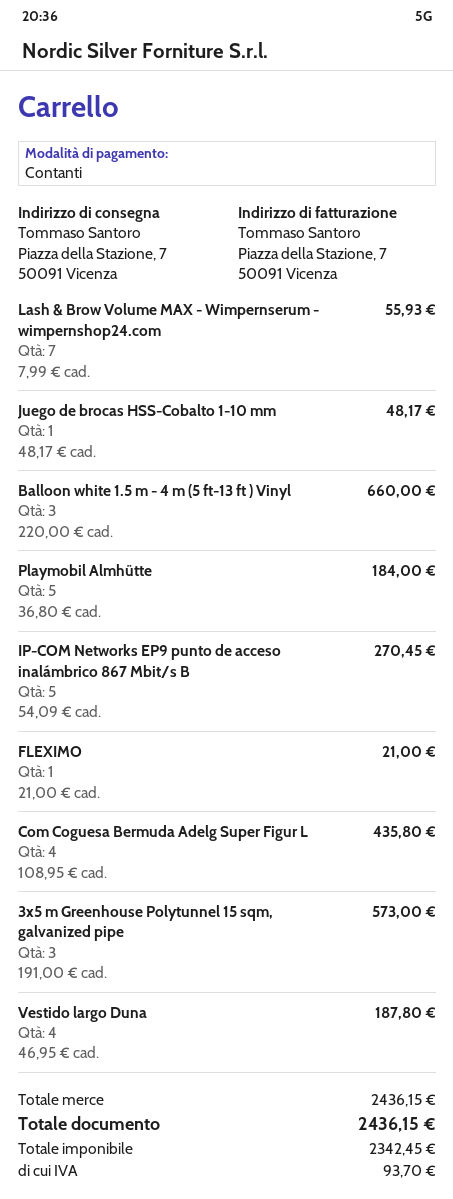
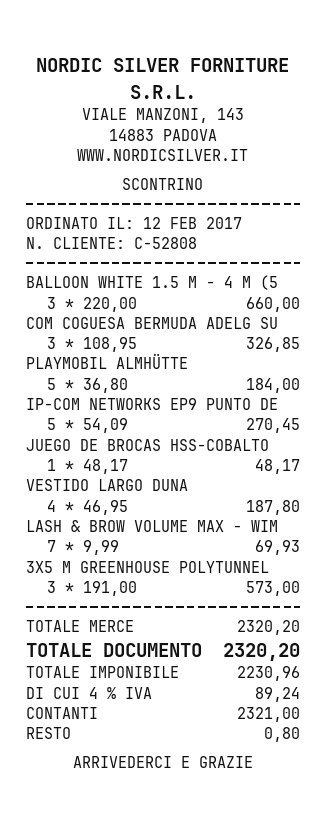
Lash & Brow Volume MAX - Wimpernserum - wimpernshop24.com: 7 x 7.99 = 55.93 -> 7 x 9.99 = 69.93
FLEXIMO: 1 x 21.00 = 21.00 -> none
Com Coguesa Bermuda Adelg Super Figur L: 4 x 108.95 = 435.80 -> 3 x 108.95 = 326.85
subtotal: 2436.15 -> 2320.20
net: 2342.45 -> 2230.96
tax: 93.70 -> 89.24
total: 2436.15 -> 2320.20

